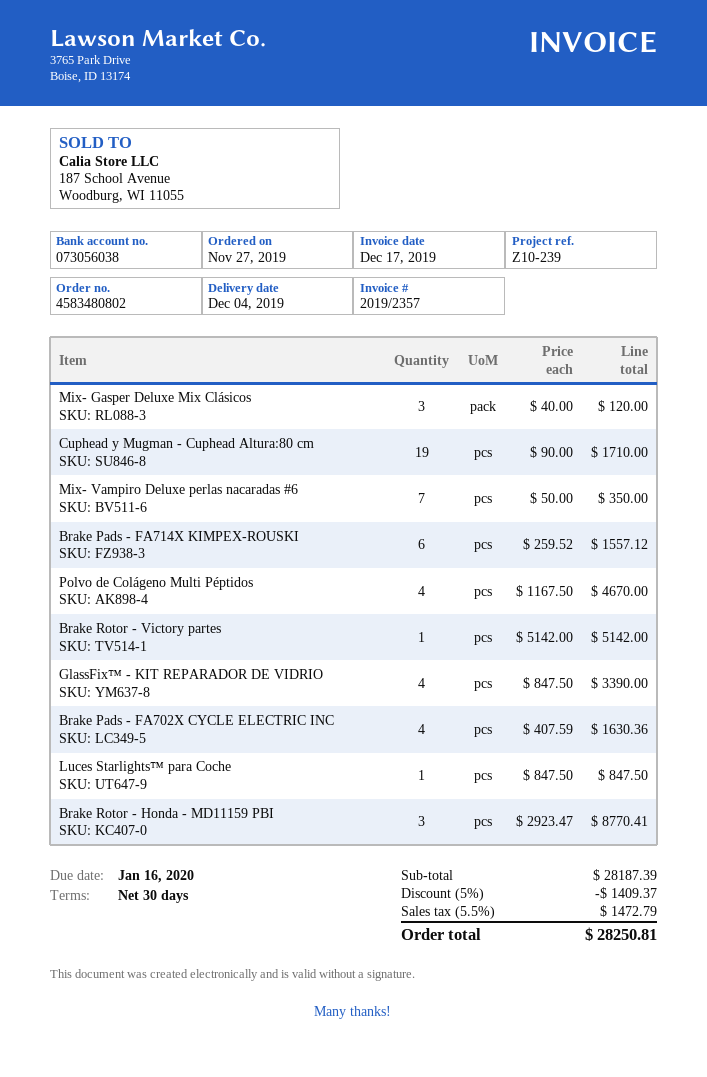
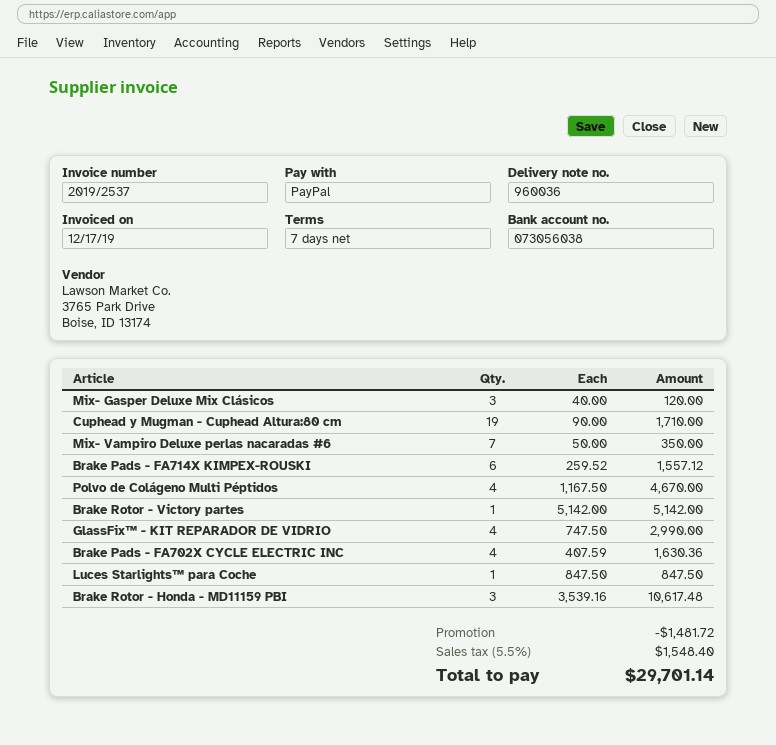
invoice number: 2019/2357 -> 2019/2537
payment terms: 30 days -> 7 days
GlassFix™ - KIT REPARADOR DE VIDRIO: 4 x 847.50 = 3390.00 -> 4 x 747.50 = 2990.00
Brake Rotor - Honda - MD11159 PBI: 3 x 2923.47 = 8770.41 -> 3 x 3539.16 = 10617.48
discount: 1409.37 -> 1481.72
tax: 5.5% = 1472.79 -> 5.5% = 1548.40
total: 28250.81 -> 29701.14

